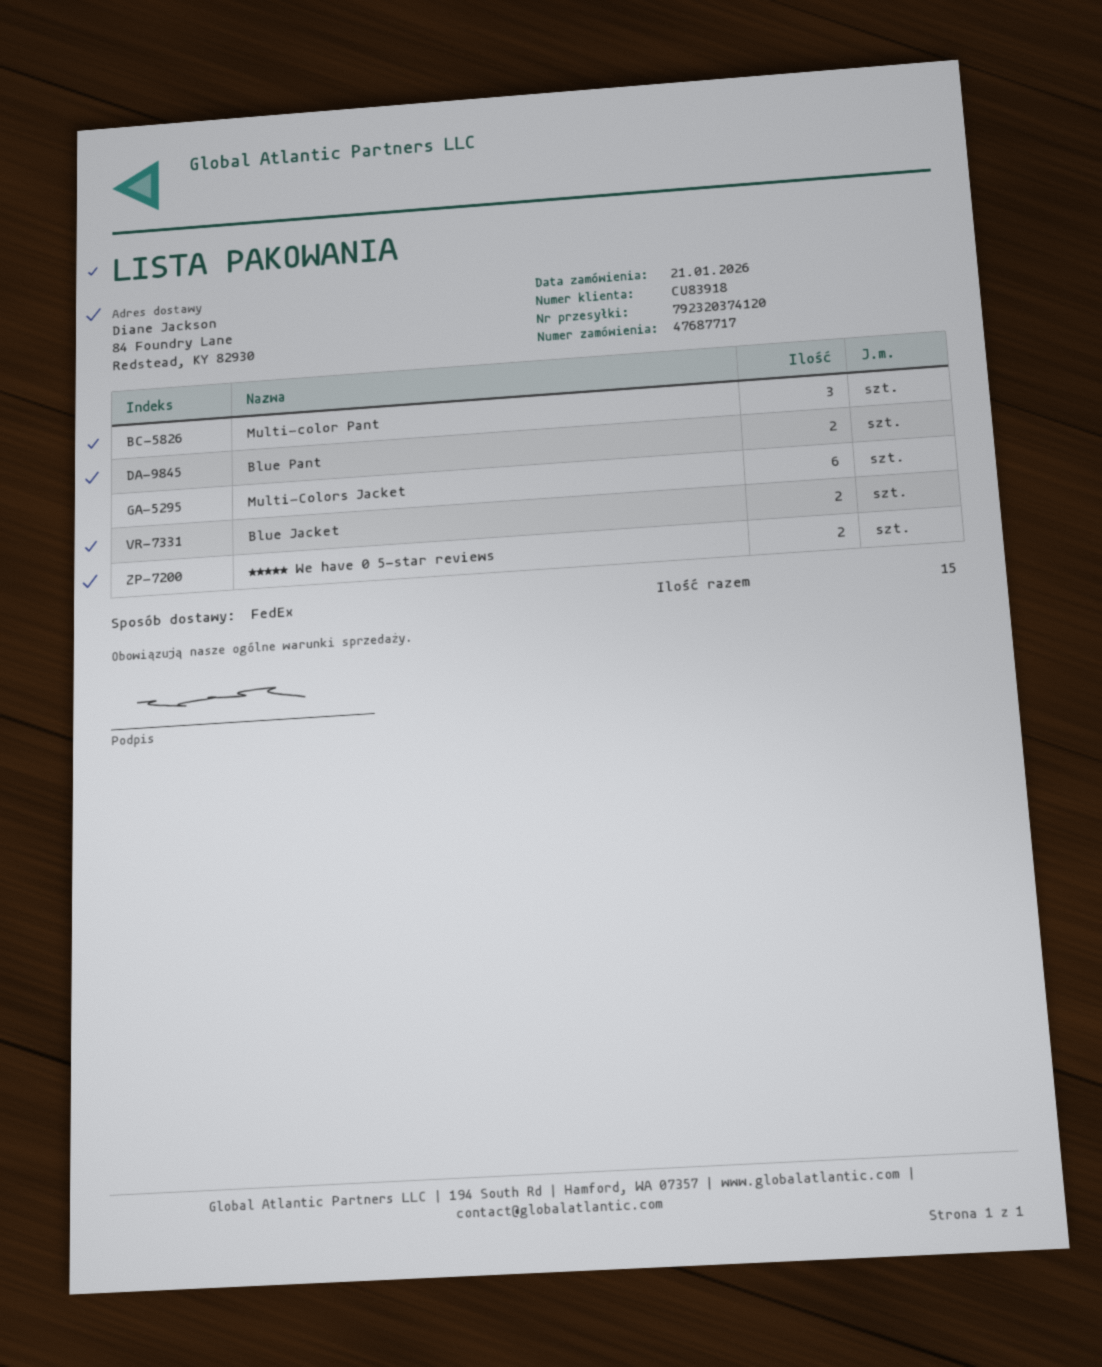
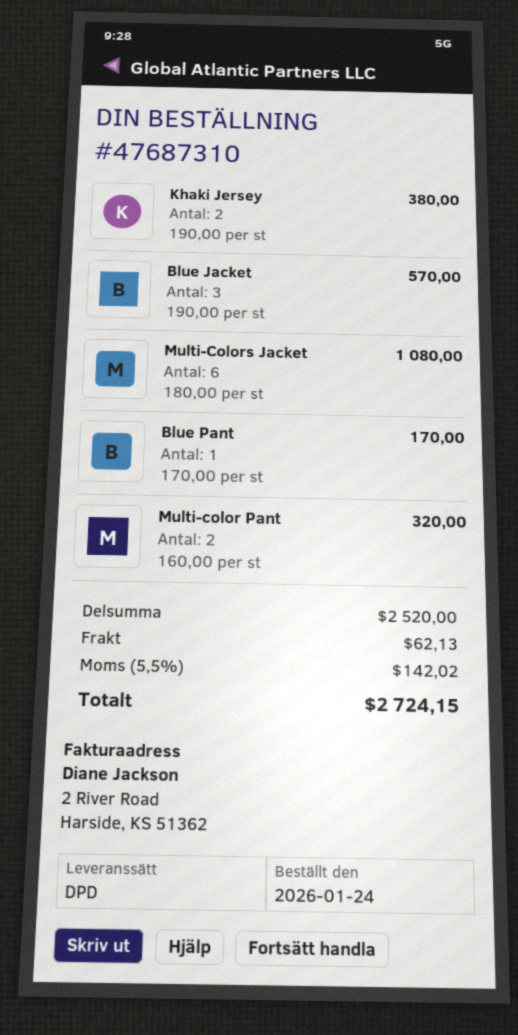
order number: 47687717 -> 47687310
order date: 2026-01-21 -> 2026-01-24
shipping method: FedEx -> DPD
Multi-color Pant: 3 -> 2
Blue Pant: 2 -> 1
Blue Jacket: 2 -> 3
★★★★★ We have 0 5-star reviews: 2 -> none
Khaki Jersey: none -> 2

